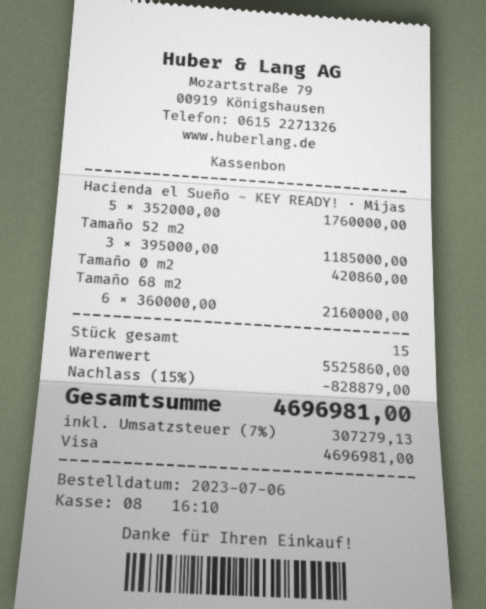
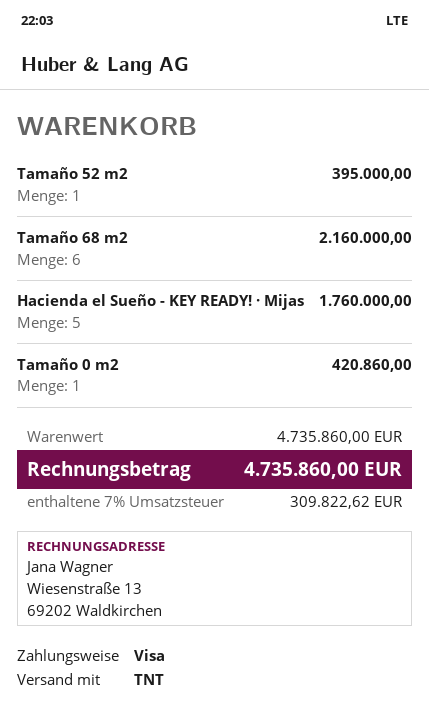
Tamaño 52 m2: 3 for 1185000.00 -> 1 for 395000.00
subtotal: 5525860.00 -> 4735860.00
discount: 15% = 828879.00 -> none
tax: 7% = 307279.13 -> 7% = 309822.62
total: 4696981.00 -> 4735860.00

